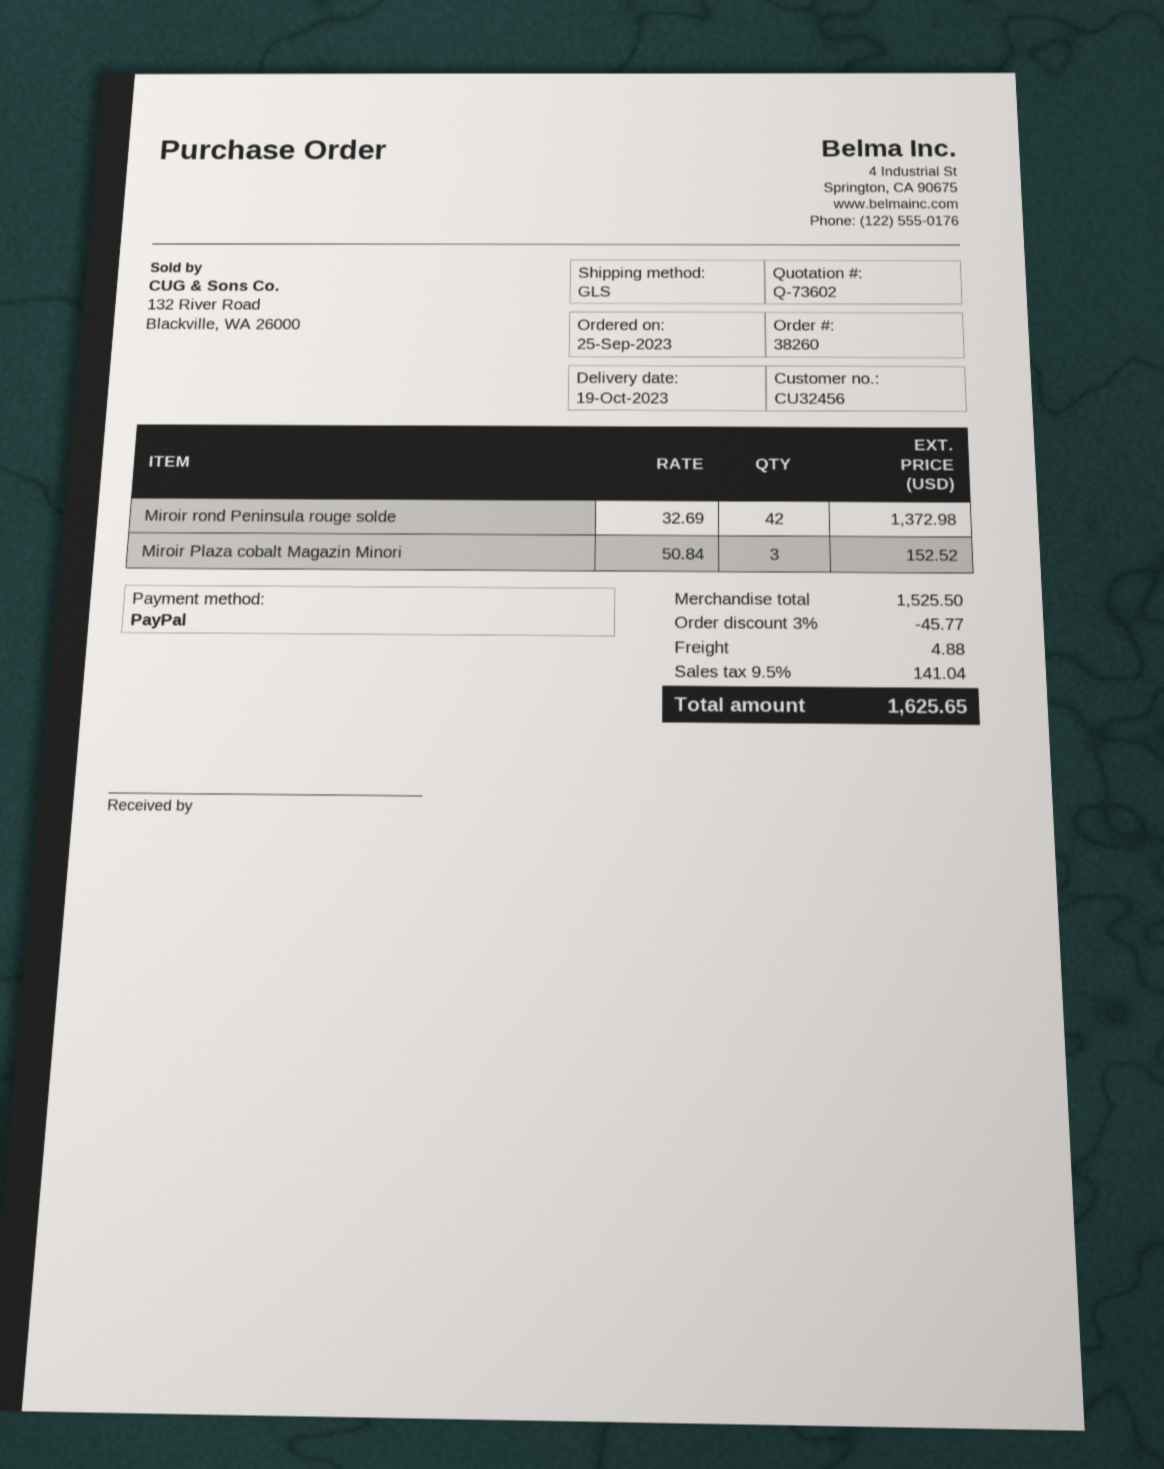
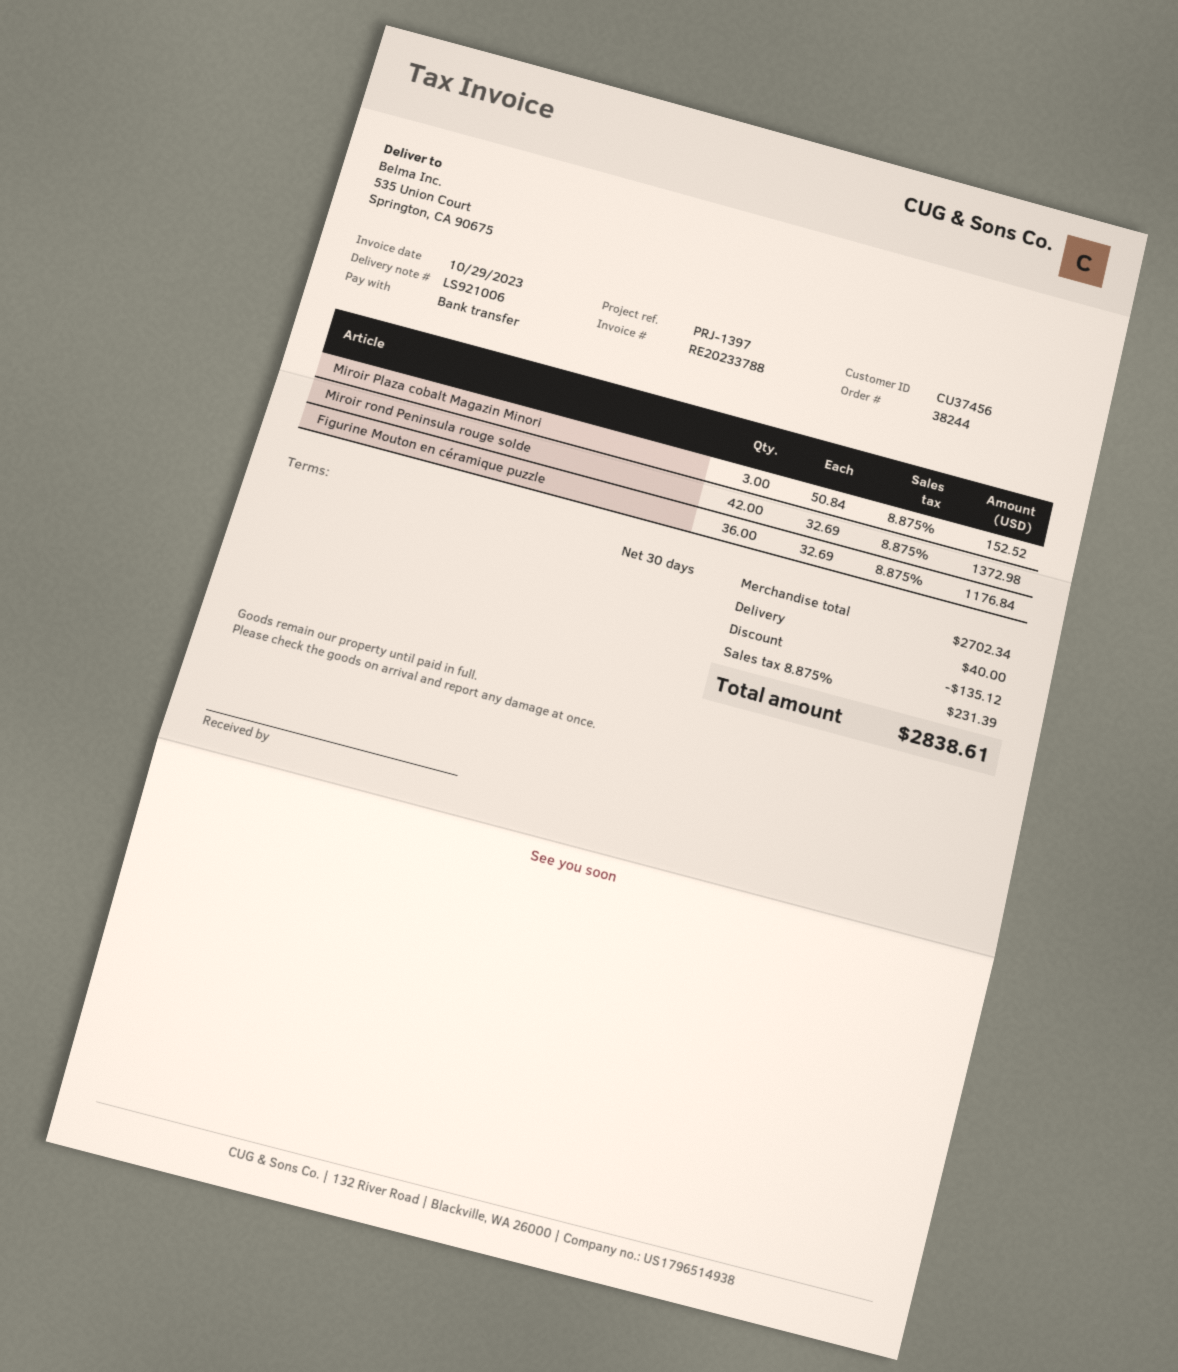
order number: 38260 -> 38244
customer number: CU32456 -> CU37456
payment method: PayPal -> bank transfer
Figurine Mouton en céramique puzzle: none -> 36 x 32.69 = 1176.84
subtotal: 1525.50 -> 2702.34
discount: 45.77 -> 135.12
shipping: 4.88 -> 40.00
tax: 9.5% = 141.04 -> 8.875% = 231.39
total: 1625.65 -> 2838.61

